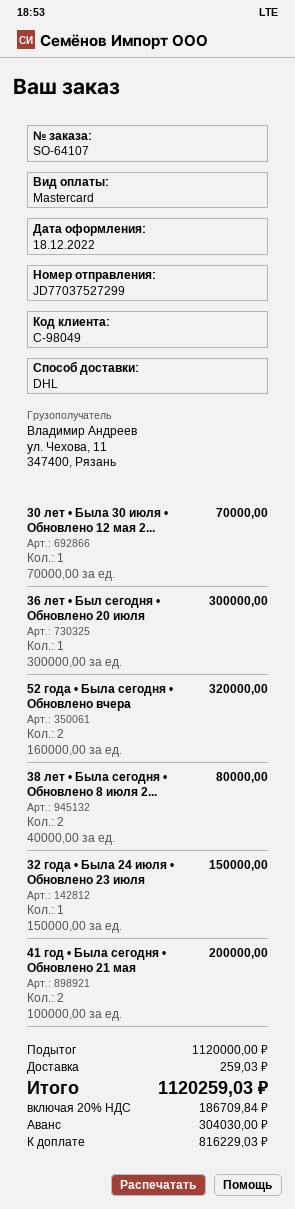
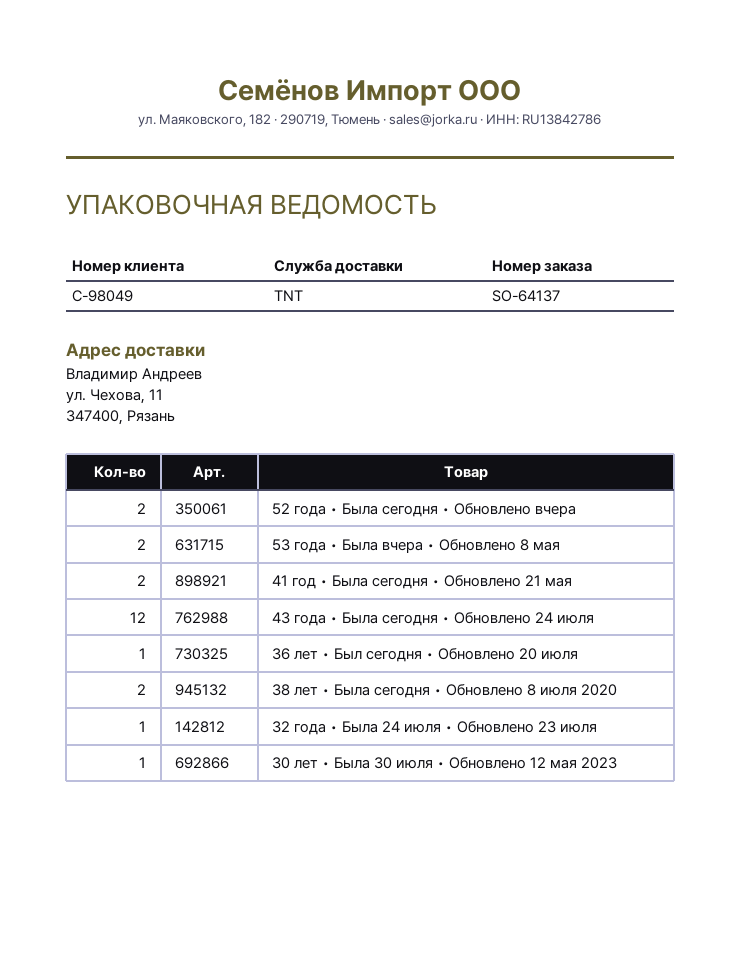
order number: SO-64107 -> SO-64137
shipping method: DHL -> TNT
53 года • Была вчера • Обновлено 8 мая: none -> 2
43 года • Была сегодня • Обновлено 24 июля: none -> 12

